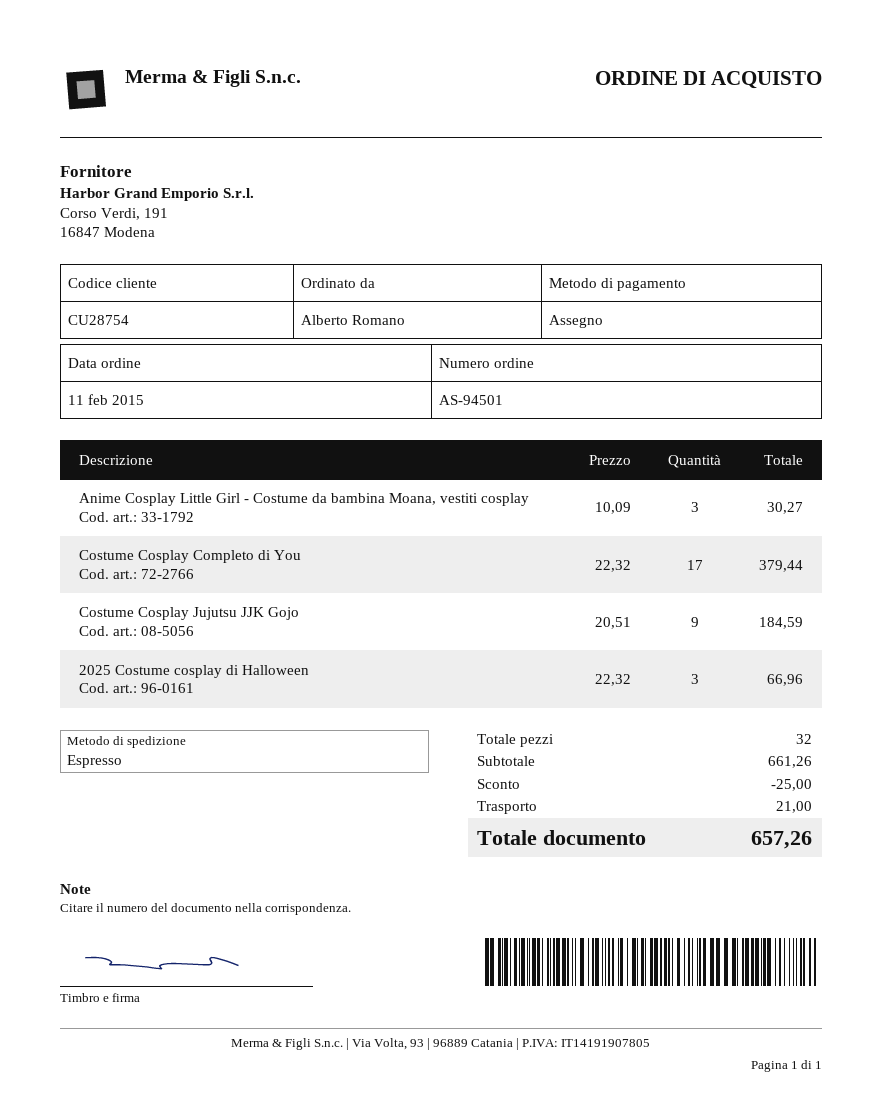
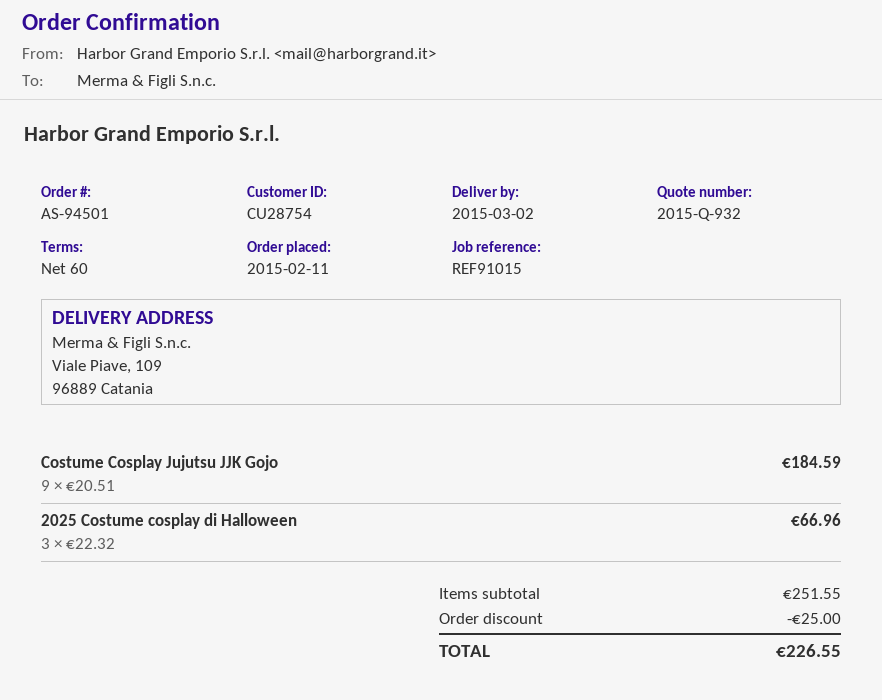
Anime Cosplay Little Girl - Costume da bambina Moana, vestiti cosplay: 3 x 10.09 = 30.27 -> none
Costume Cosplay Completo di You: 17 x 22.32 = 379.44 -> none
subtotal: 661.26 -> 251.55
shipping: 21.00 -> none
total: 657.26 -> 226.55

